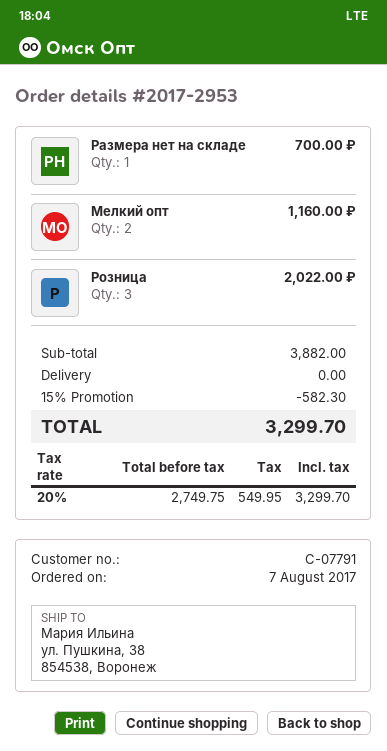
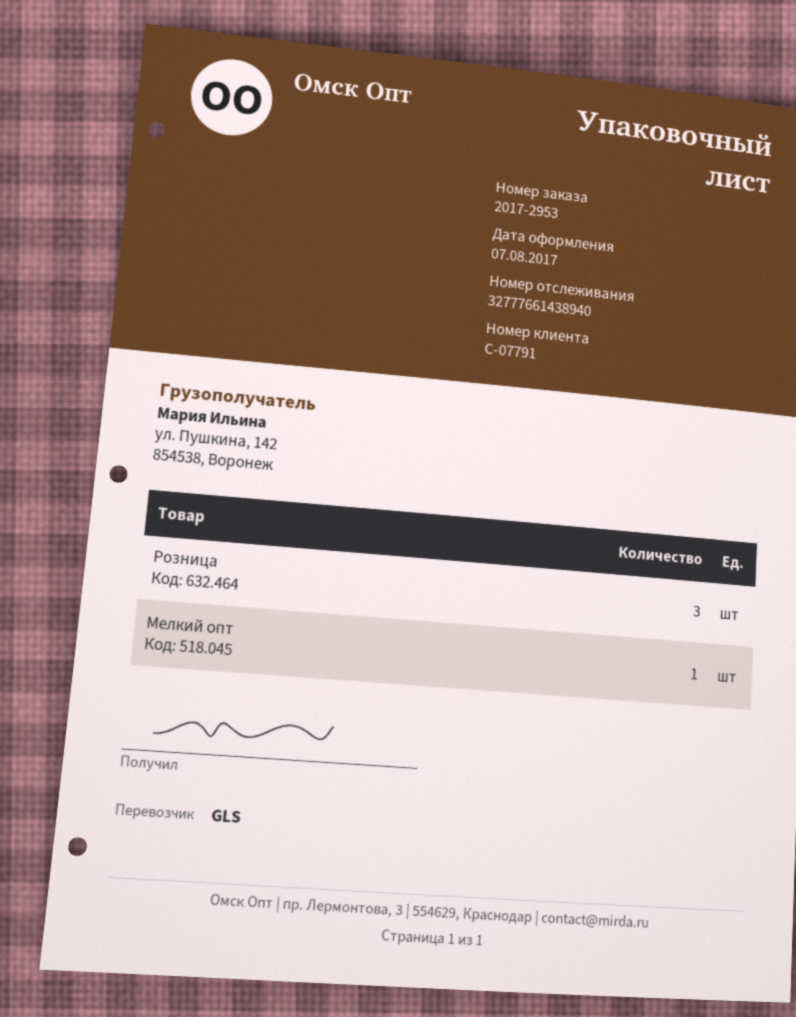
ship to: ул. Пушкина, 38, 854538, Воронеж -> ул. Пушкина, 142, 854538, Воронеж
Размера нет на складе: 1 -> none
Мелкий опт: 2 -> 1

